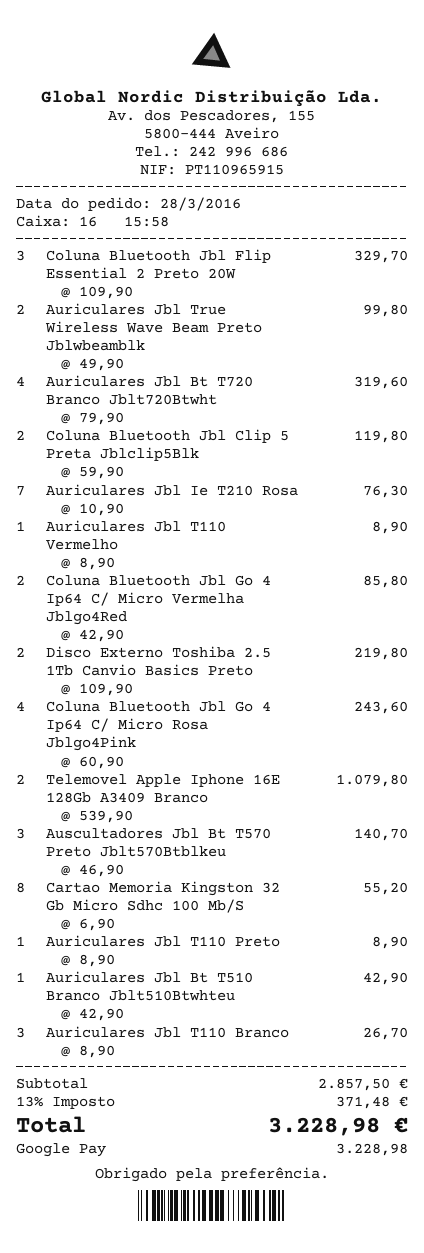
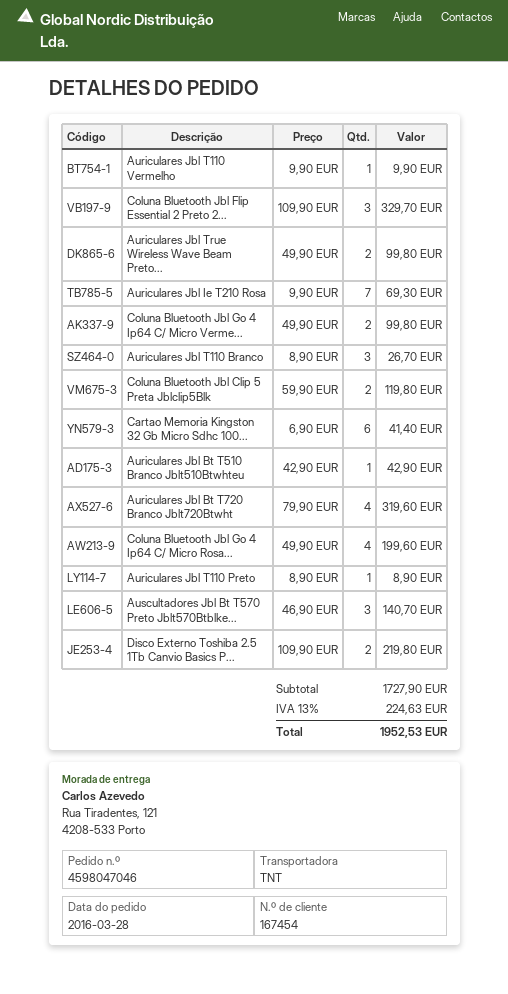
Auriculares Jbl Ie T210 Rosa: 7 x 10.90 = 76.30 -> 7 x 9.90 = 69.30
Auriculares Jbl T110 Vermelho: 1 x 8.90 = 8.90 -> 1 x 9.90 = 9.90
Coluna Bluetooth Jbl Go 4 Ip64 C/ Micro Vermelha Jblgo4Red: 2 x 42.90 = 85.80 -> 2 x 49.90 = 99.80
Coluna Bluetooth Jbl Go 4 Ip64 C/ Micro Rosa Jblgo4Pink: 4 x 60.90 = 243.60 -> 4 x 49.90 = 199.60
Telemovel Apple Iphone 16E 128Gb A3409 Branco: 2 x 539.90 = 1079.80 -> none
Cartao Memoria Kingston 32 Gb Micro Sdhc 100 Mb/S: 8 x 6.90 = 55.20 -> 6 x 6.90 = 41.40
subtotal: 2857.50 -> 1727.90
tax: 13% = 371.48 -> 13% = 224.63
total: 3228.98 -> 1952.53

